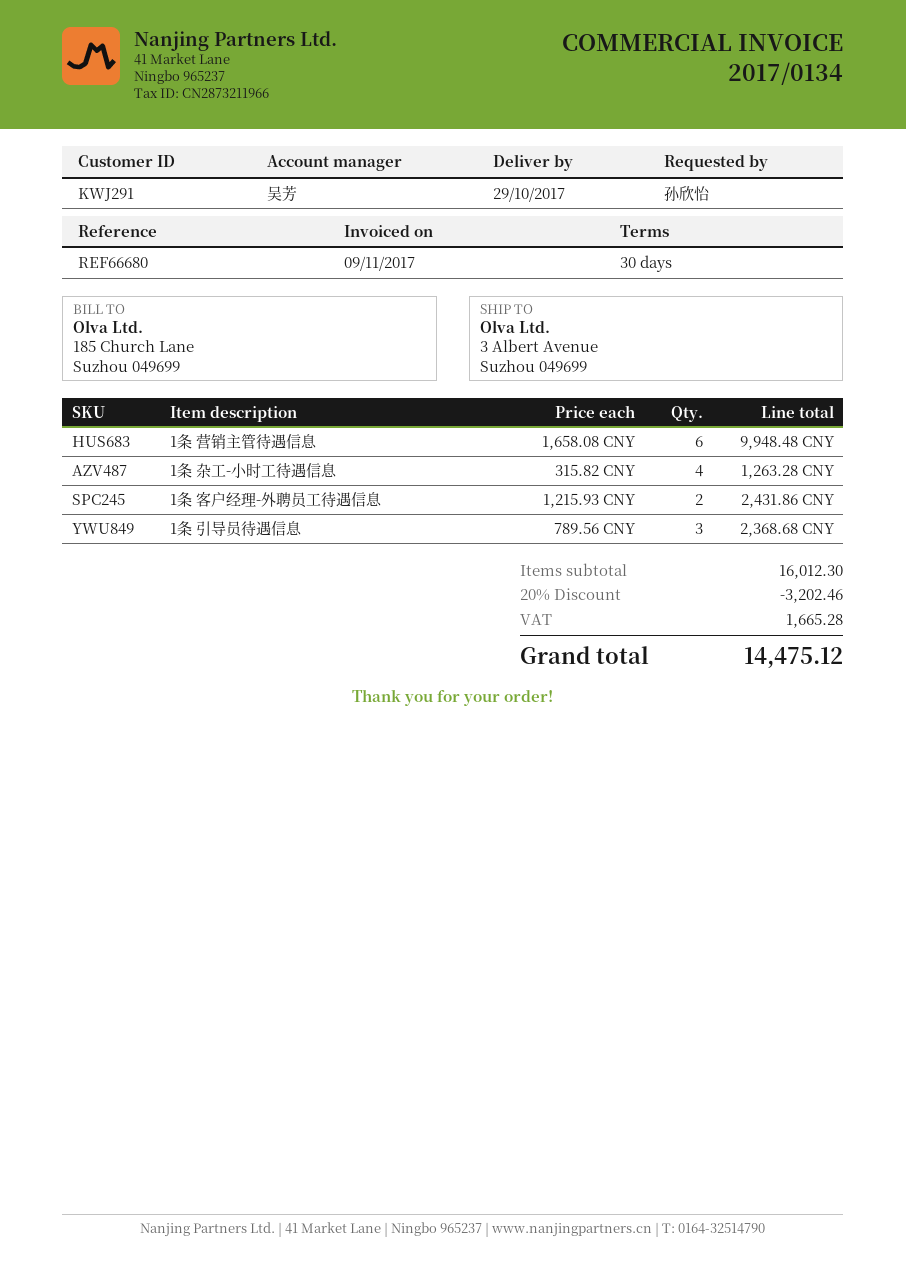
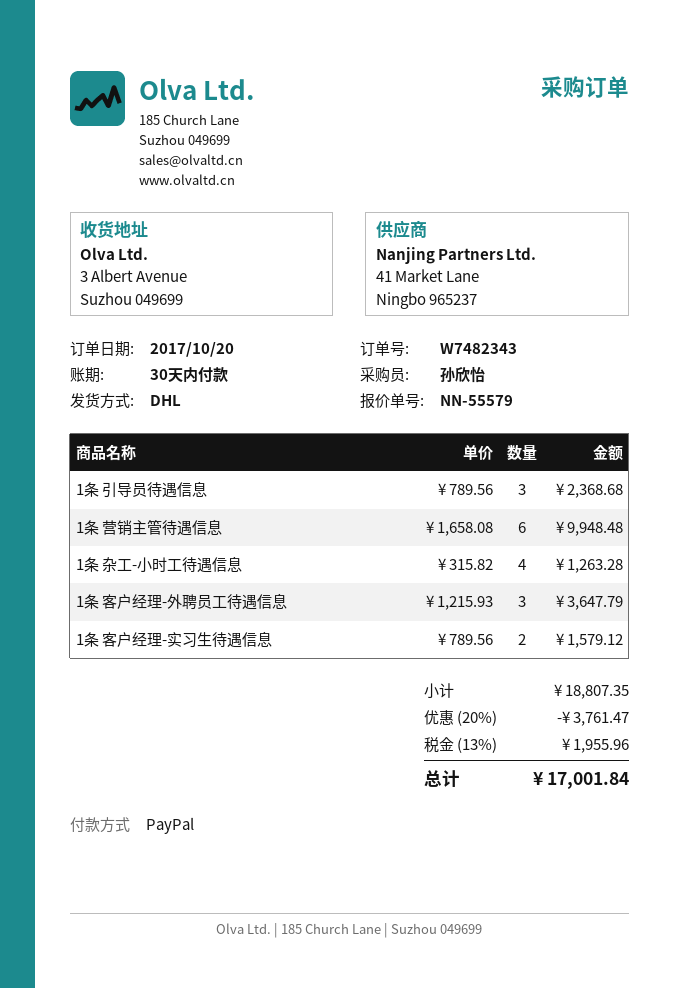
1条 客户经理-外聘员工待遇信息: 2 x 1215.93 = 2431.86 -> 3 x 1215.93 = 3647.79
1条 客户经理-实习生待遇信息: none -> 2 x 789.56 = 1579.12
subtotal: 16012.30 -> 18807.35
discount: 20% = 3202.46 -> 20% = 3761.47
tax: 1665.28 -> 1955.96
total: 14475.12 -> 17001.84

